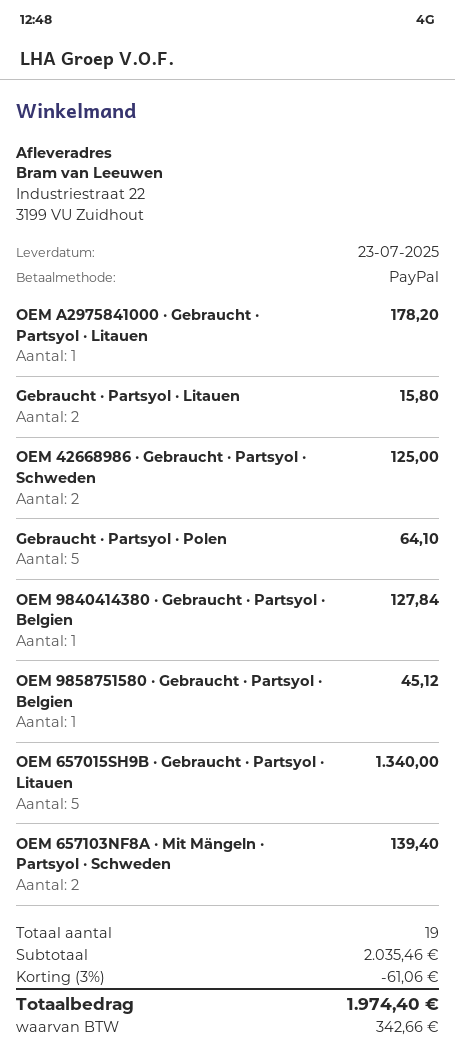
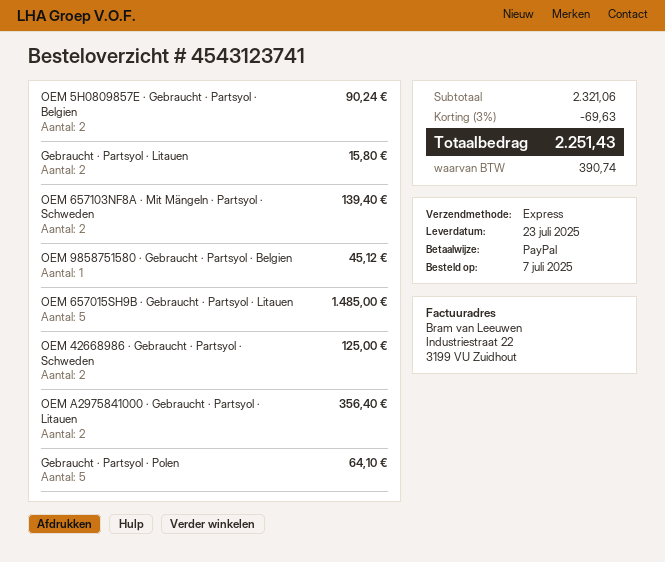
OEM A2975841000 · Gebraucht · Partsyol · Litauen: 1 for 178.20 -> 2 for 356.40
OEM 9840414380 · Gebraucht · Partsyol · Belgien: 1 for 127.84 -> none
OEM 657015SH9B · Gebraucht · Partsyol · Litauen: 5 for 1340.00 -> 5 for 1485.00
OEM 5H0809857E · Gebraucht · Partsyol · Belgien: none -> 2 for 90.24
subtotal: 2035.46 -> 2321.06
discount: 3% = 61.06 -> 3% = 69.63
tax: 342.66 -> 390.74
total: 1974.40 -> 2251.43

